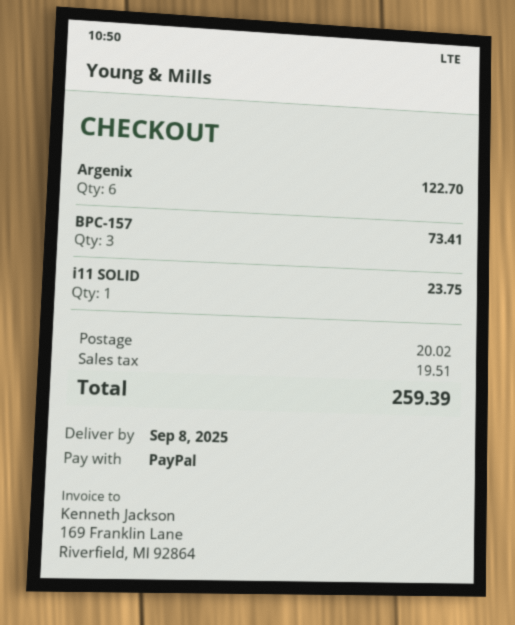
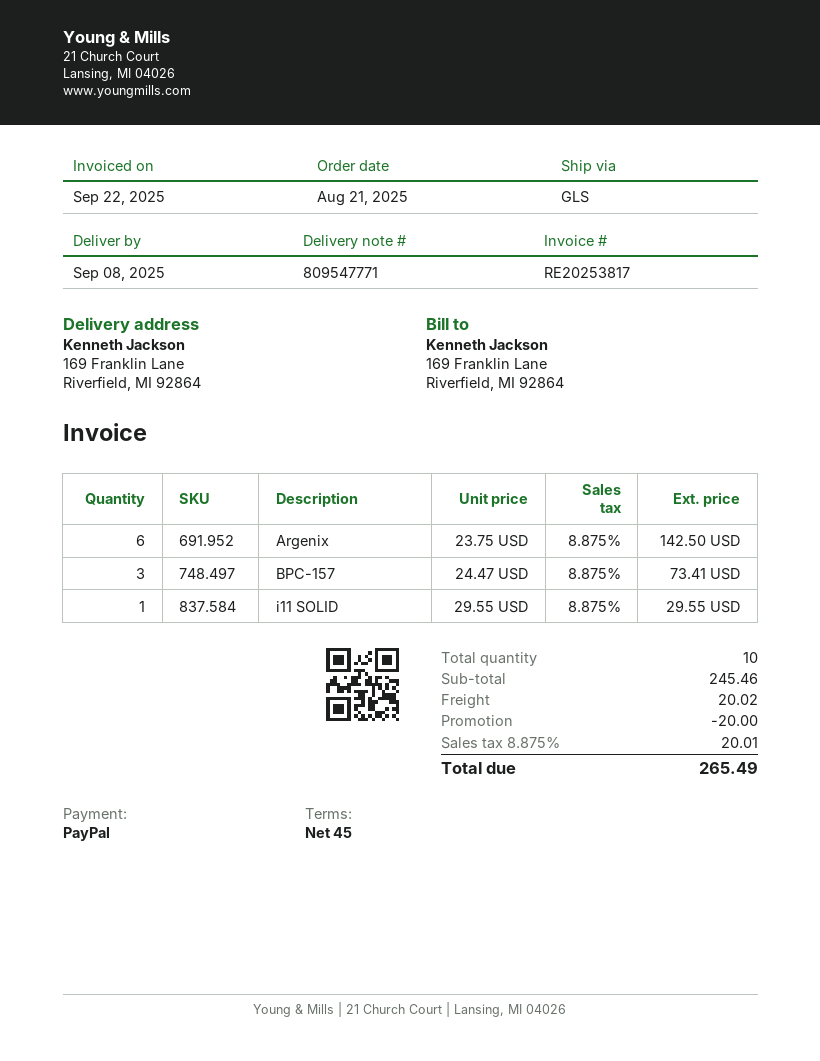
Argenix: 6 for 122.70 -> 6 for 142.50
i11 SOLID: 1 for 23.75 -> 1 for 29.55
discount: none -> 20.00
tax: 19.51 -> 20.01
total: 259.39 -> 265.49

